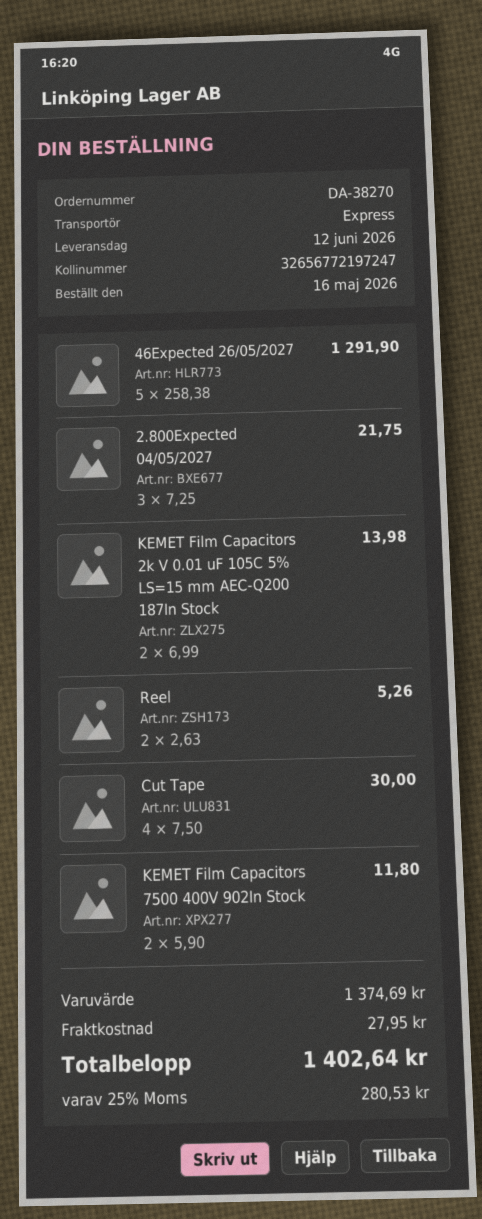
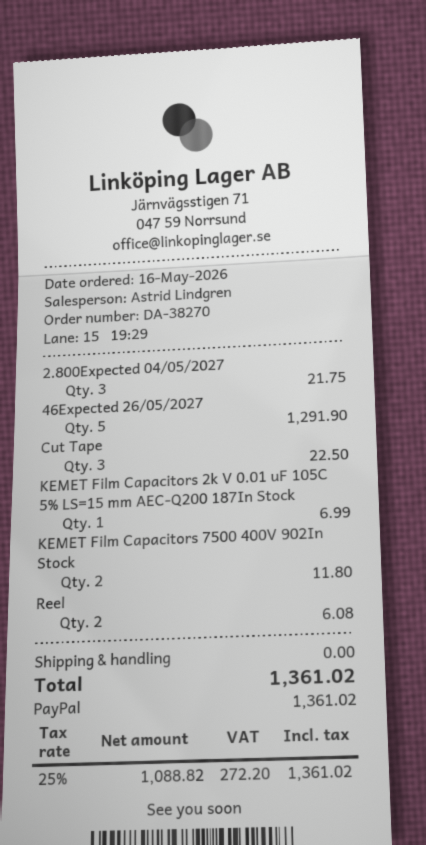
KEMET Film Capacitors 2k V 0.01 uF 105C 5% LS=15 mm AEC-Q200 187In Stock: 2 for 13.98 -> 1 for 6.99
Reel: 2 for 5.26 -> 2 for 6.08
Cut Tape: 4 for 30.00 -> 3 for 22.50
shipping: 27.95 -> 0.00
tax: 25% = 280.53 -> 25% = 272.20
total: 1402.64 -> 1361.02

